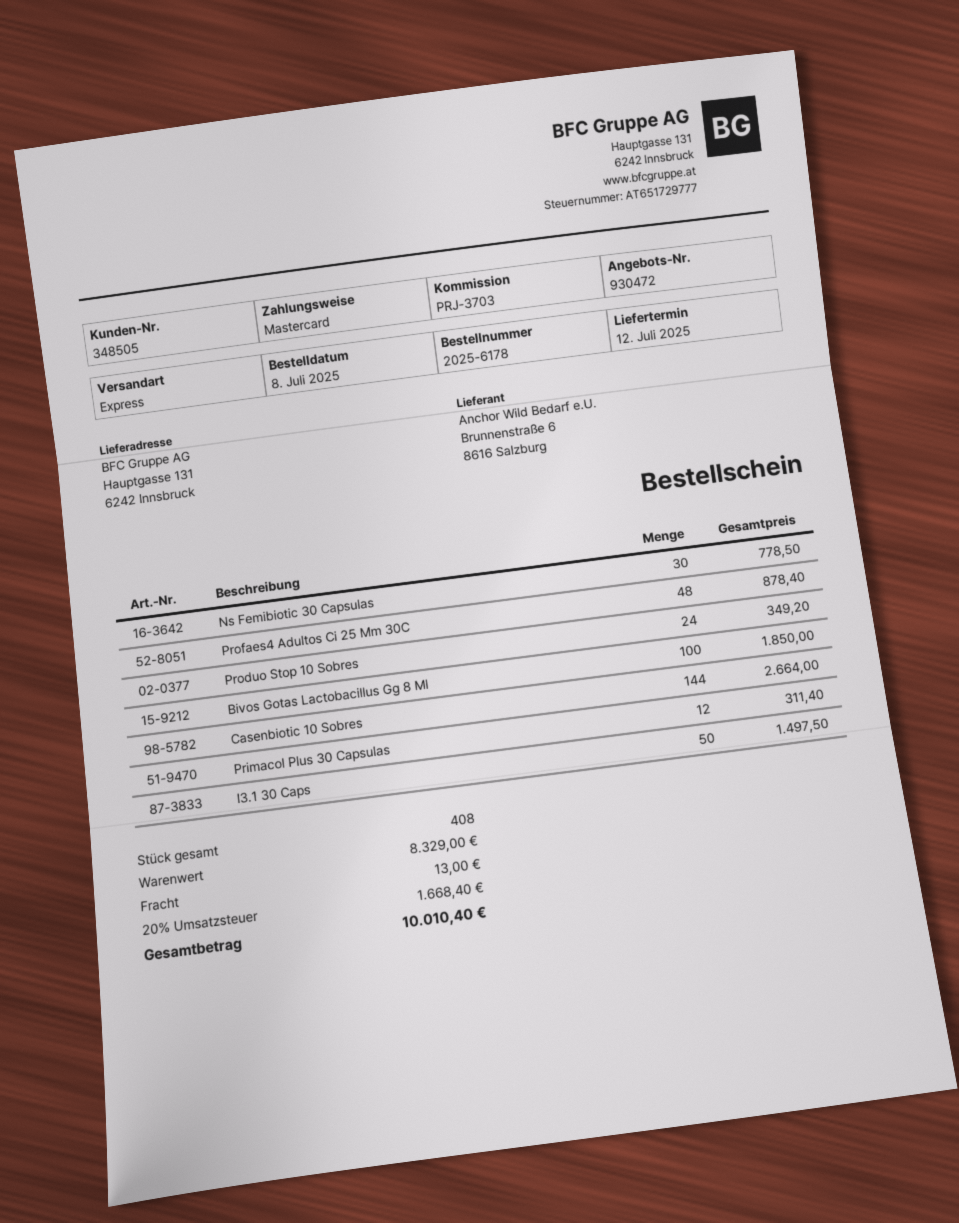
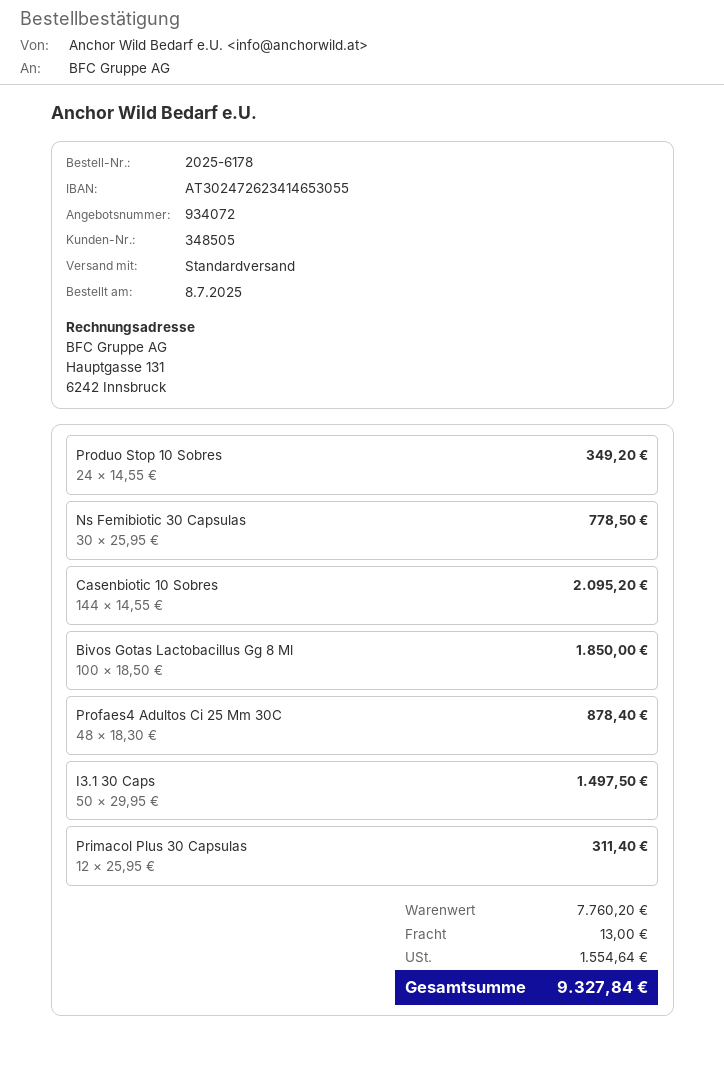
quote number: 930472 -> 934072
shipping method: express -> standard
Casenbiotic 10 Sobres: 144 for 2664.00 -> 144 for 2095.20
subtotal: 8329.00 -> 7760.20
tax: 1668.40 -> 1554.64
total: 10010.40 -> 9327.84

